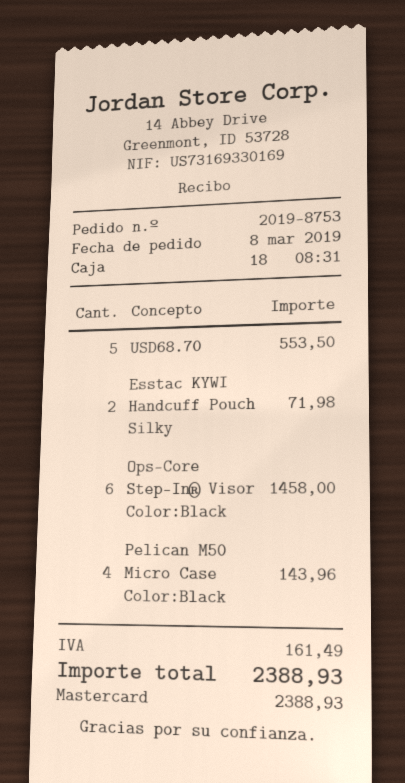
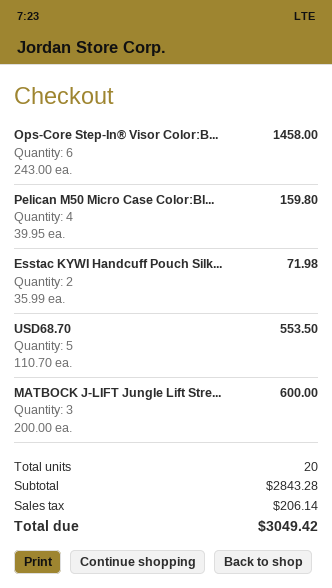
Pelican M50 Micro Case Color:Black: 4 for 143.96 -> 4 for 159.80
MATBOCK J-LIFT Jungle Lift Stre...: none -> 3 for 600.00
tax: 161.49 -> 206.14
total: 2388.93 -> 3049.42

